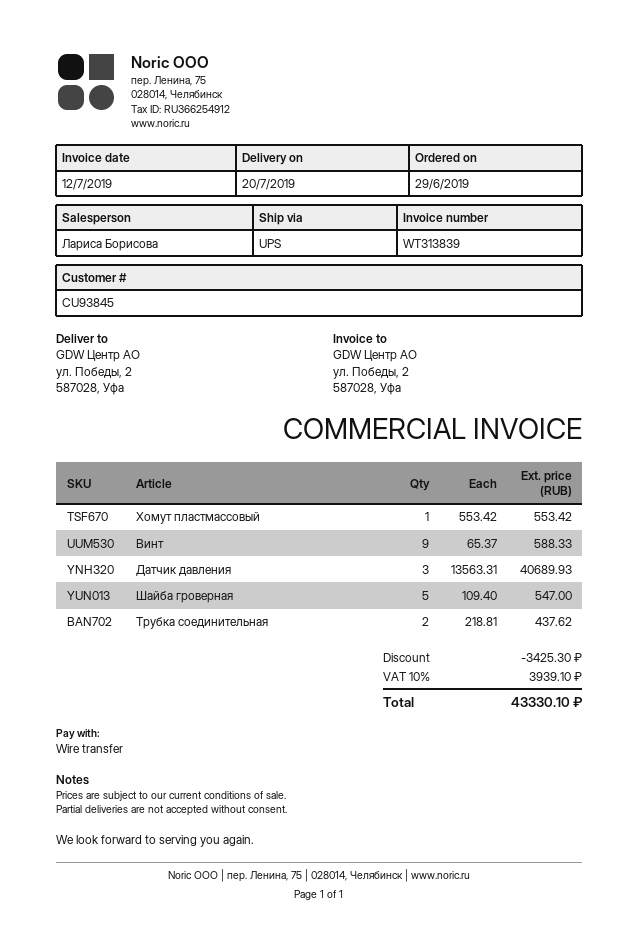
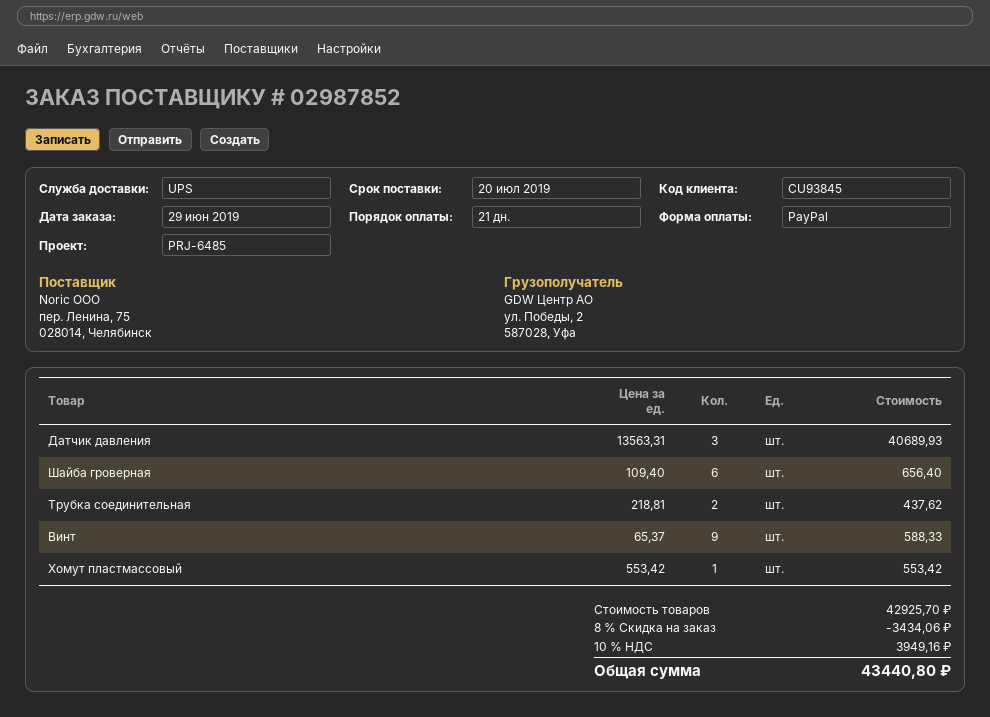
payment method: bank transfer -> PayPal
Шайба гроверная: 5 x 109.40 = 547.00 -> 6 x 109.40 = 656.40
discount: 3425.30 -> 3434.06
tax: 10% = 3939.10 -> 10% = 3949.16
total: 43330.10 -> 43440.80

